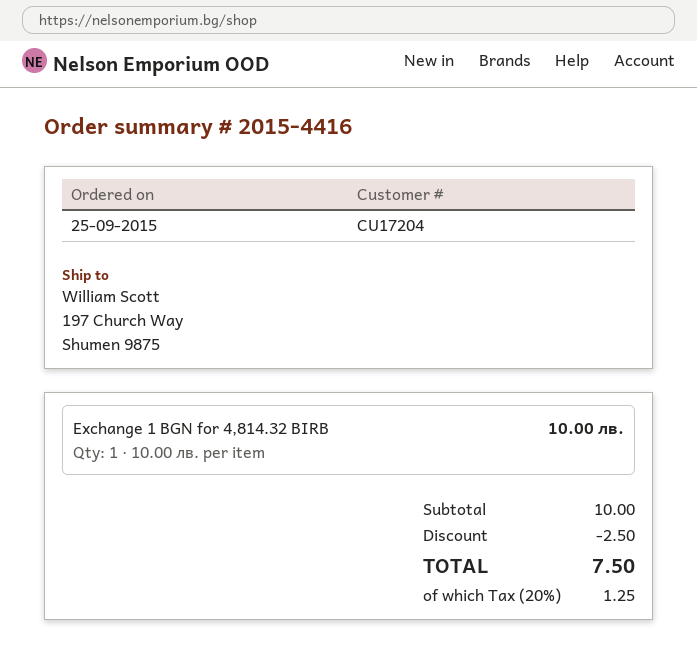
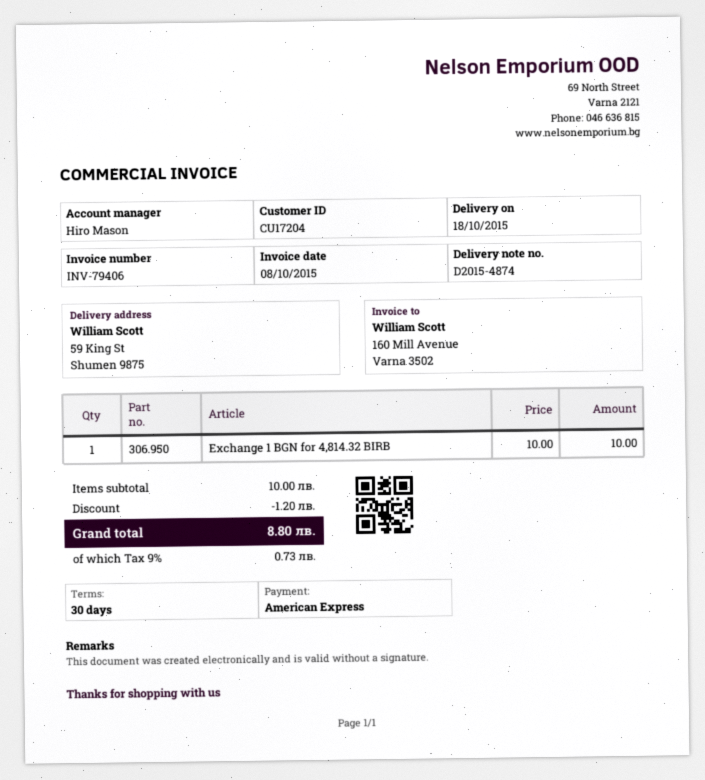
ship to: 197 Church Way, Shumen 9875 -> 59 King St, Shumen 9875
discount: 2.50 -> 1.20
tax: 20% = 1.25 -> 9% = 0.73
total: 7.50 -> 8.80

